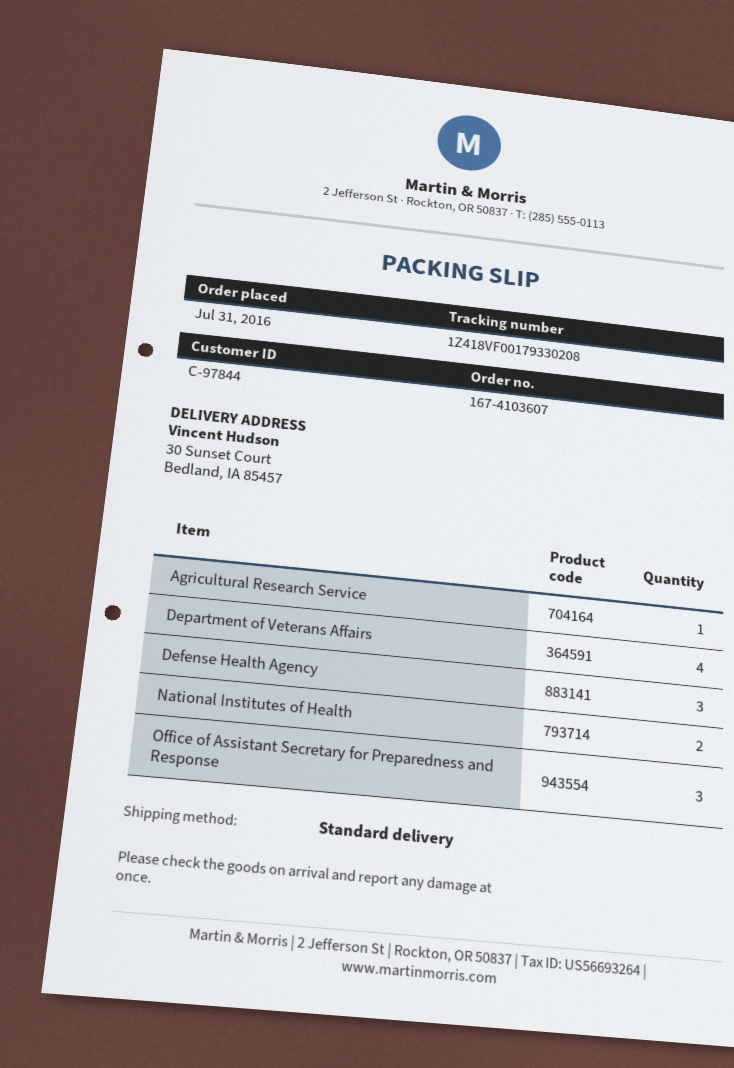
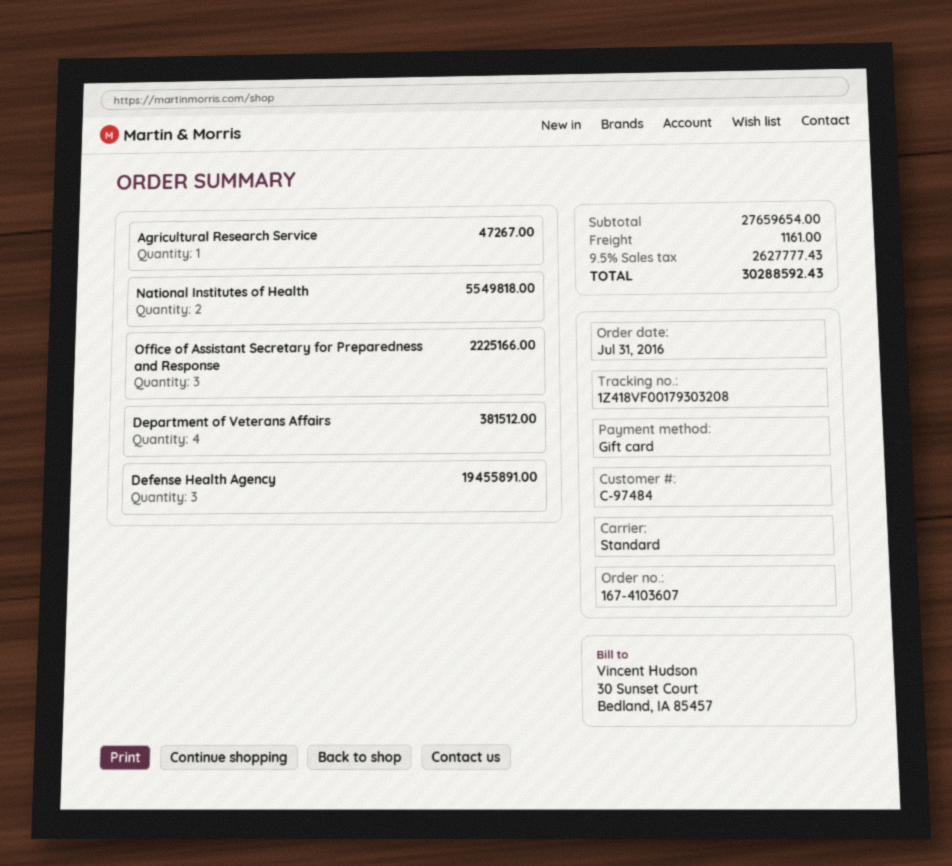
customer number: C-97844 -> C-97484
tracking number: 1Z418VF00179330208 -> 1Z418VF00179303208

